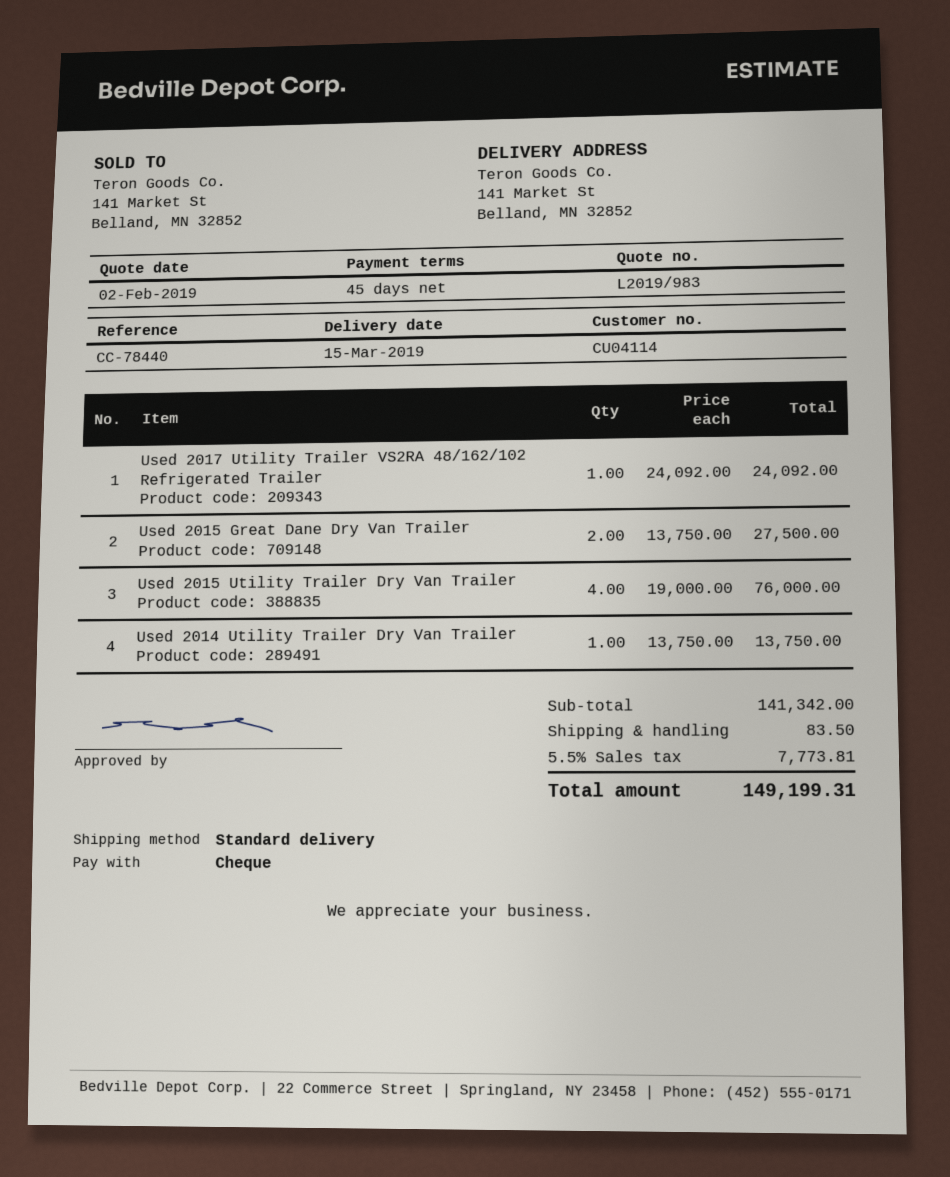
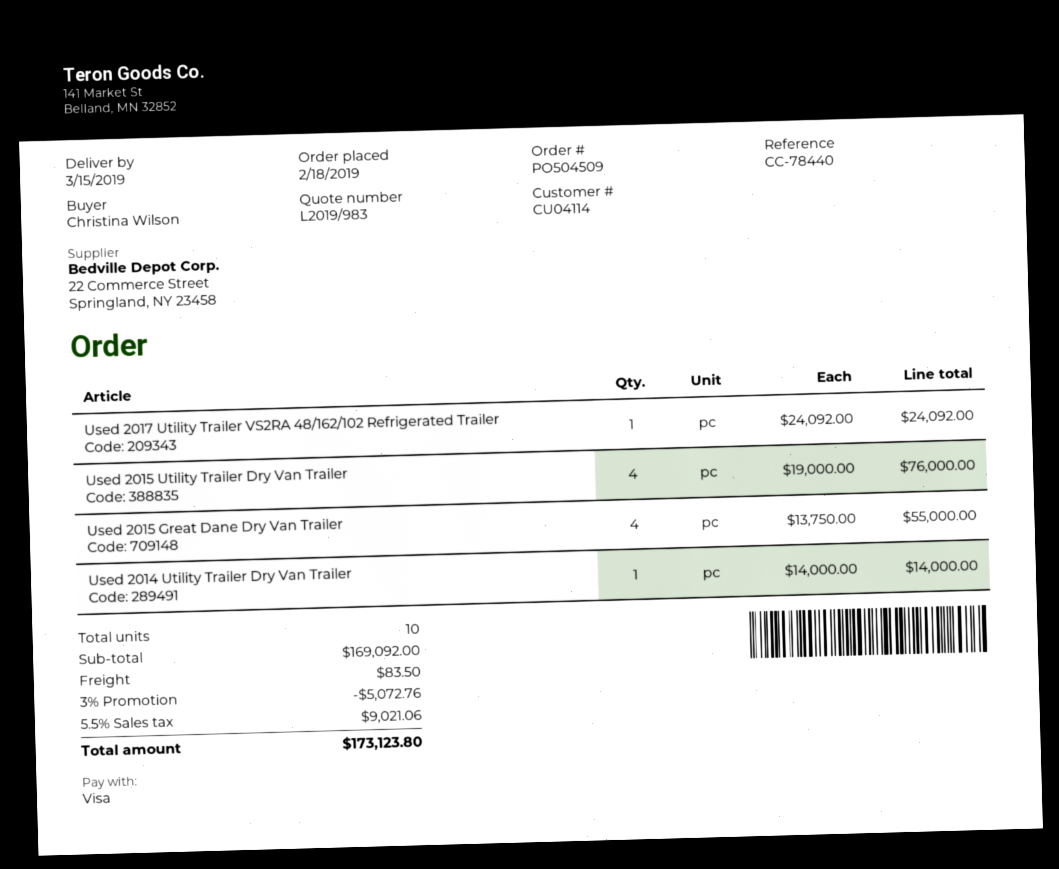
payment method: cheque -> Visa
Used 2015 Great Dane Dry Van Trailer: 2 x 13750.00 = 27500.00 -> 4 x 13750.00 = 55000.00
Used 2014 Utility Trailer Dry Van Trailer: 1 x 13750.00 = 13750.00 -> 1 x 14000.00 = 14000.00
subtotal: 141342.00 -> 169092.00
discount: none -> 3% = 5072.76
tax: 5.5% = 7773.81 -> 5.5% = 9021.06
total: 149199.31 -> 173123.80

